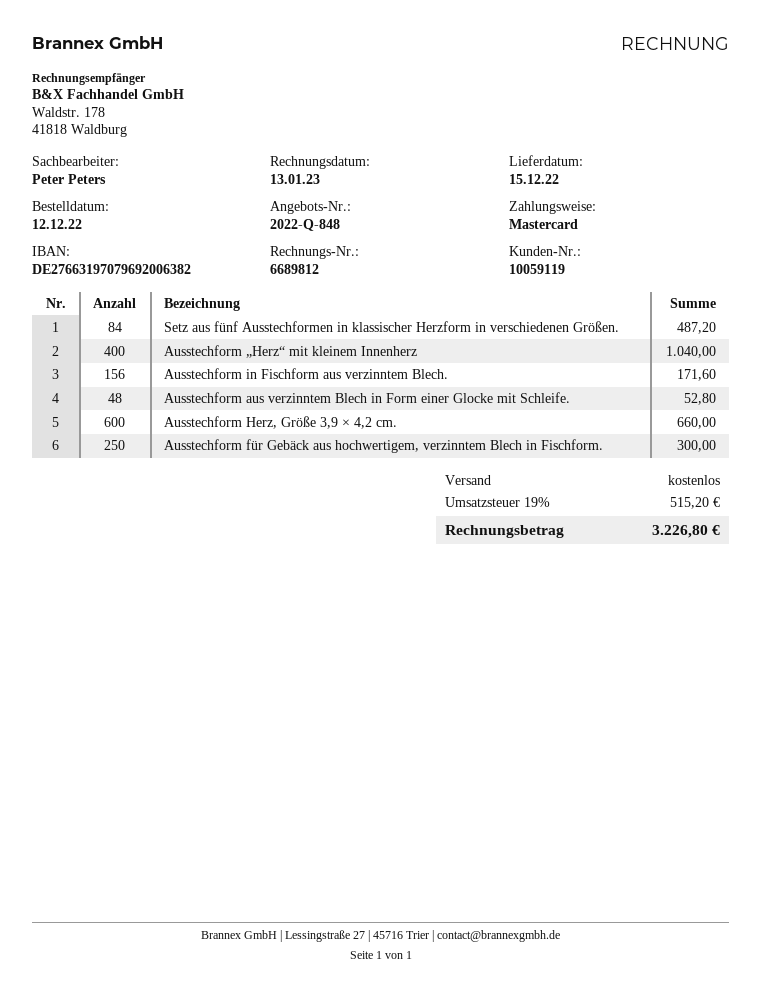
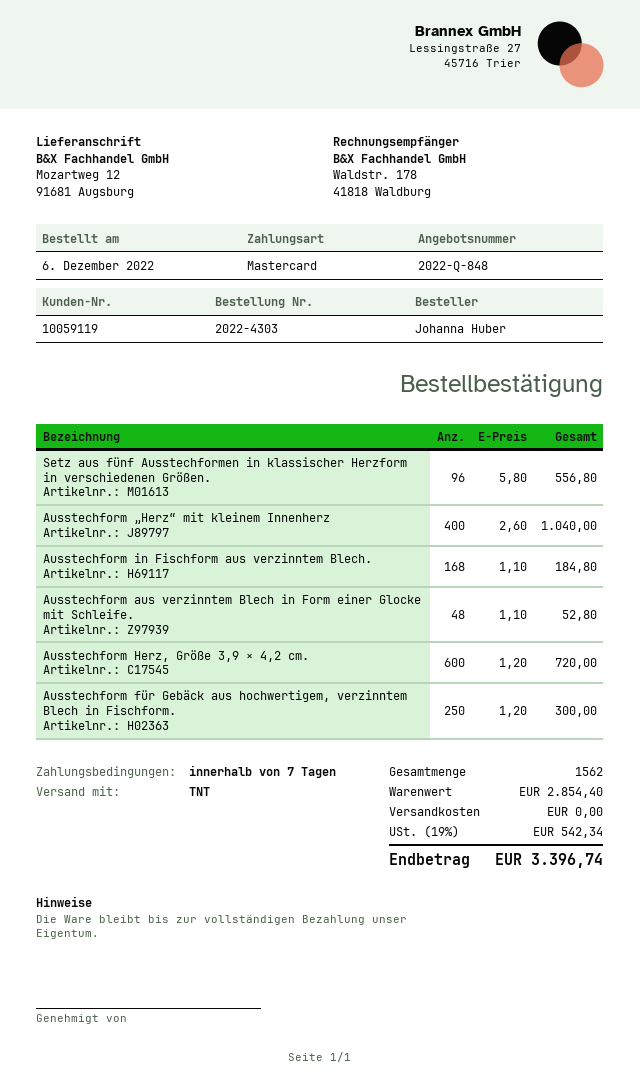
order date: 2022-12-12 -> 2022-12-06
Setz aus fünf Ausstechformen in klassischer Herzform in verschiedenen Größen.: 84 for 487.20 -> 96 for 556.80
Ausstechform in Fischform aus verzinntem Blech.: 156 for 171.60 -> 168 for 184.80
Ausstechform Herz, Größe 3,9 × 4,2 cm.: 600 for 660.00 -> 600 for 720.00
tax: 19% = 515.20 -> 19% = 542.34
total: 3226.80 -> 3396.74

